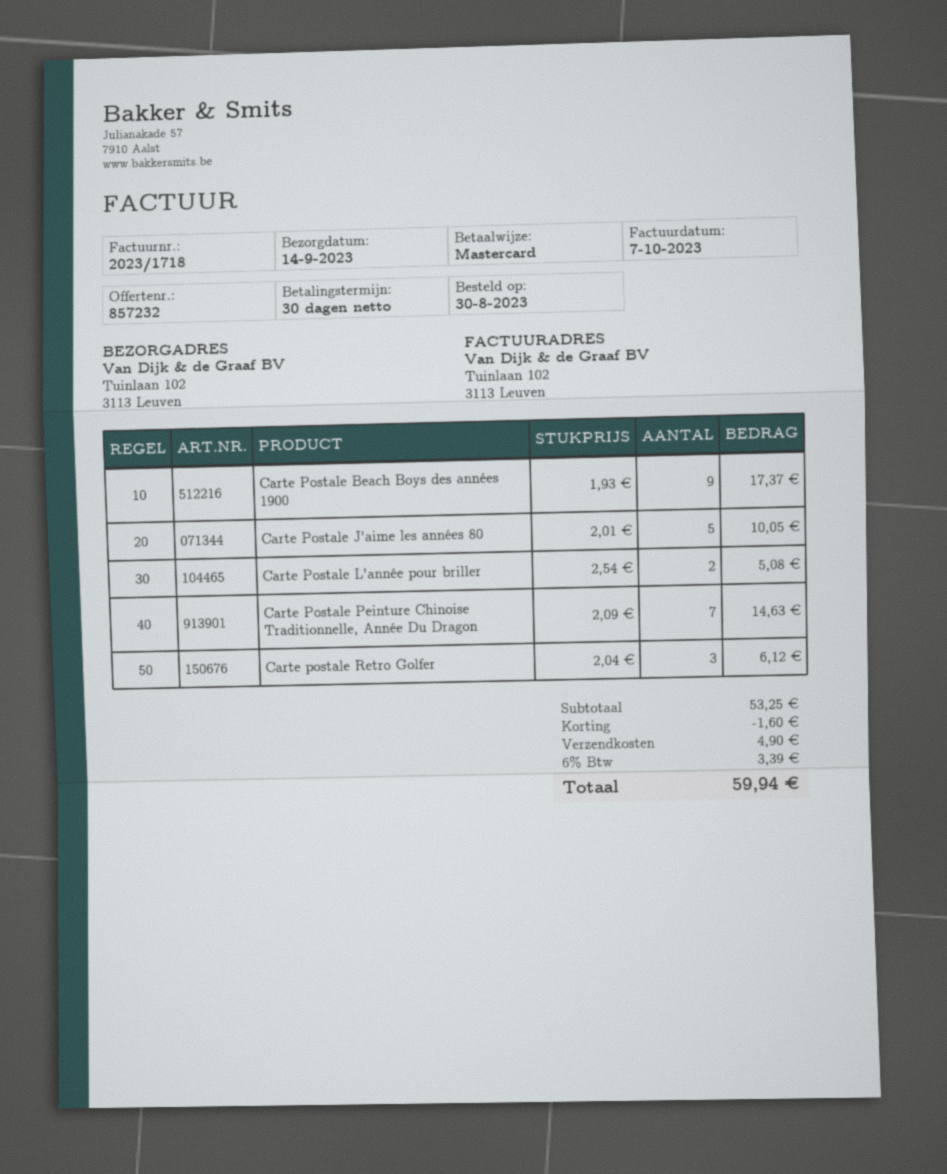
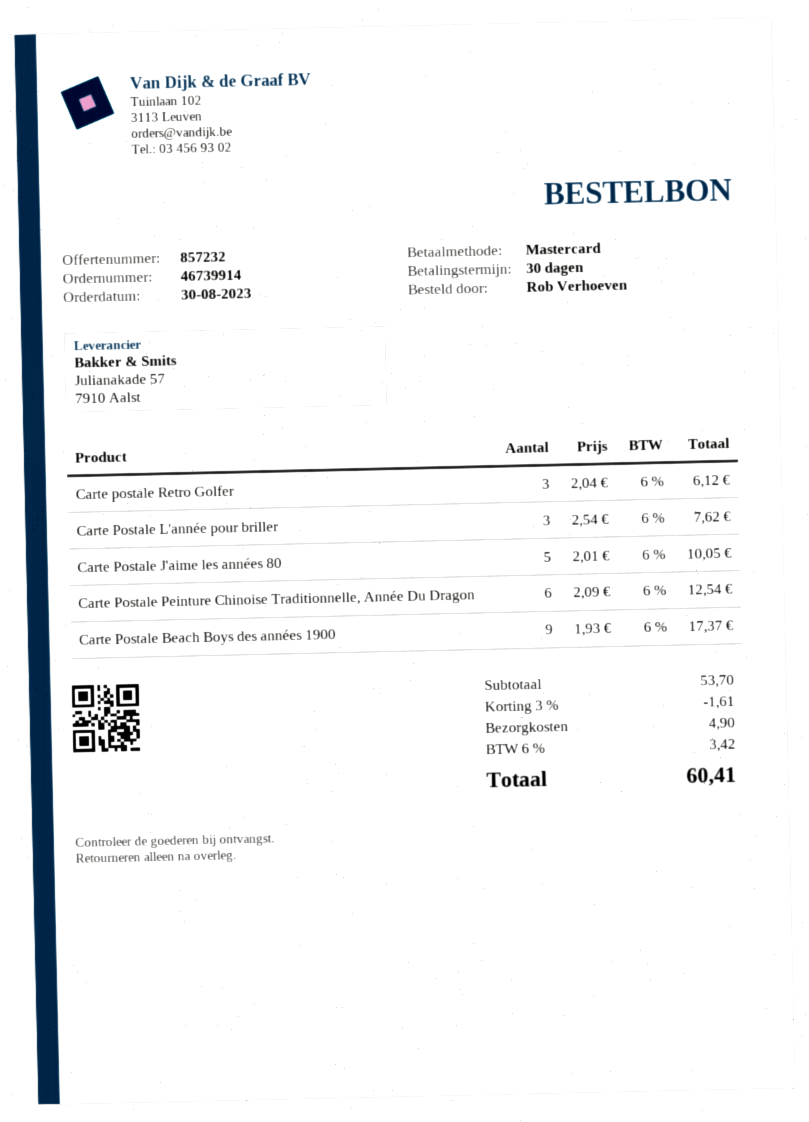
Carte Postale L'année pour briller: 2 x 2.54 = 5.08 -> 3 x 2.54 = 7.62
Carte Postale Peinture Chinoise Traditionnelle, Année Du Dragon: 7 x 2.09 = 14.63 -> 6 x 2.09 = 12.54
subtotal: 53.25 -> 53.70
discount: 1.60 -> 1.61
tax: 6% = 3.39 -> 6% = 3.42
total: 59.94 -> 60.41

